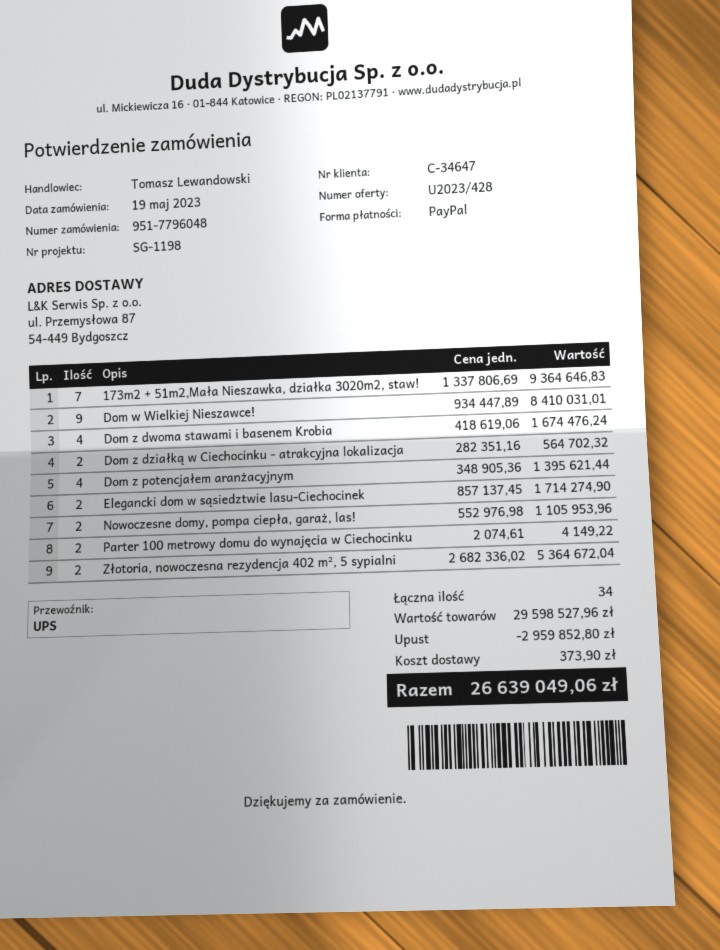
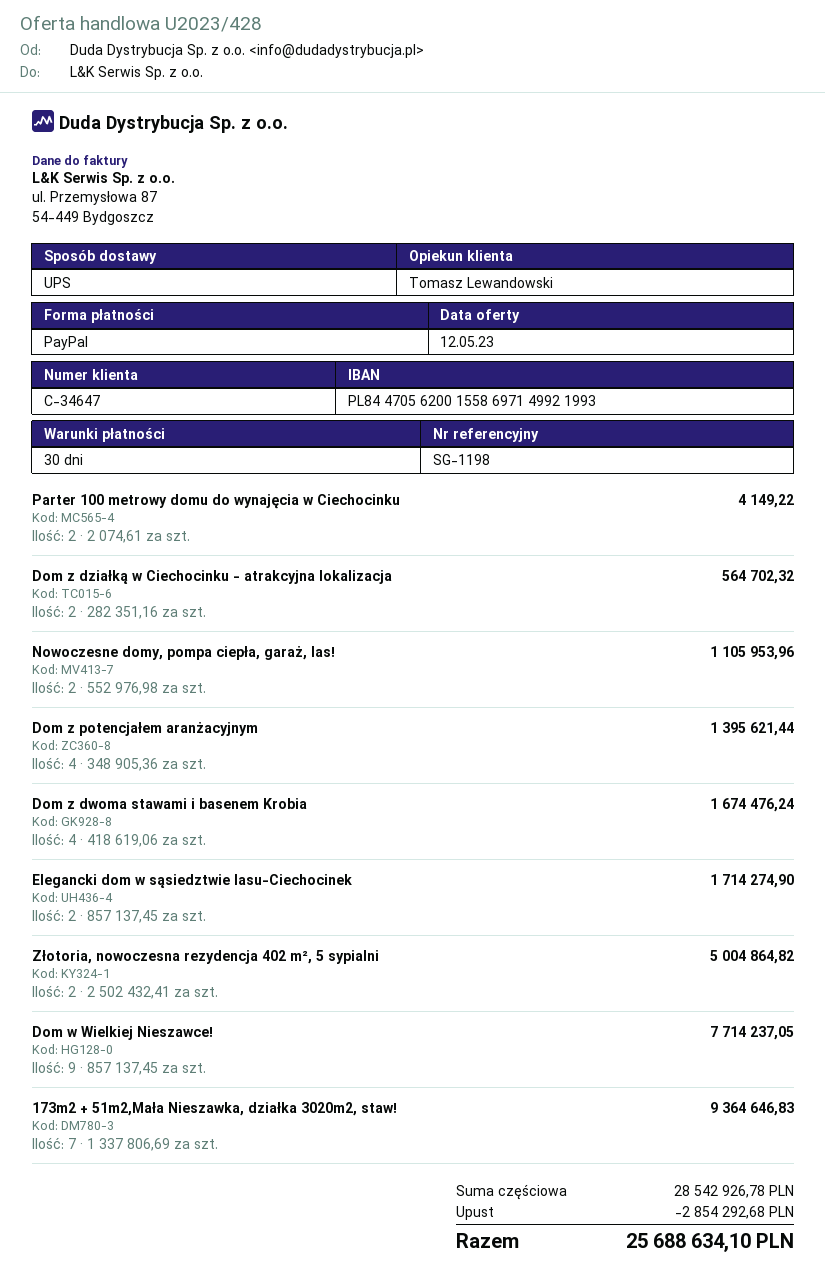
Dom w Wielkiej Nieszawce!: 9 x 934447.89 = 8410031.01 -> 9 x 857137.45 = 7714237.05
Złotoria, nowoczesna rezydencja 402 m², 5 sypialni: 2 x 2682336.02 = 5364672.04 -> 2 x 2502432.41 = 5004864.82
subtotal: 29598527.96 -> 28542926.78
discount: 2959852.80 -> 2854292.68
shipping: 373.90 -> none
total: 26639049.06 -> 25688634.10

